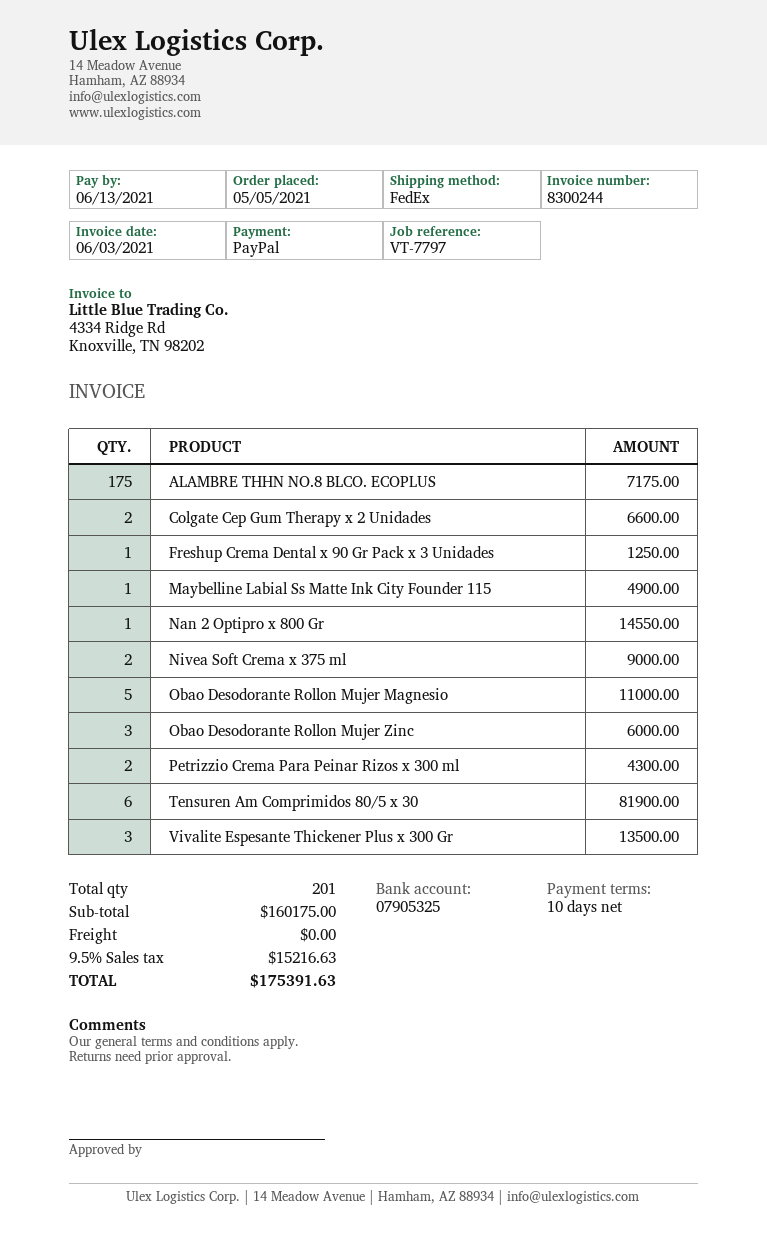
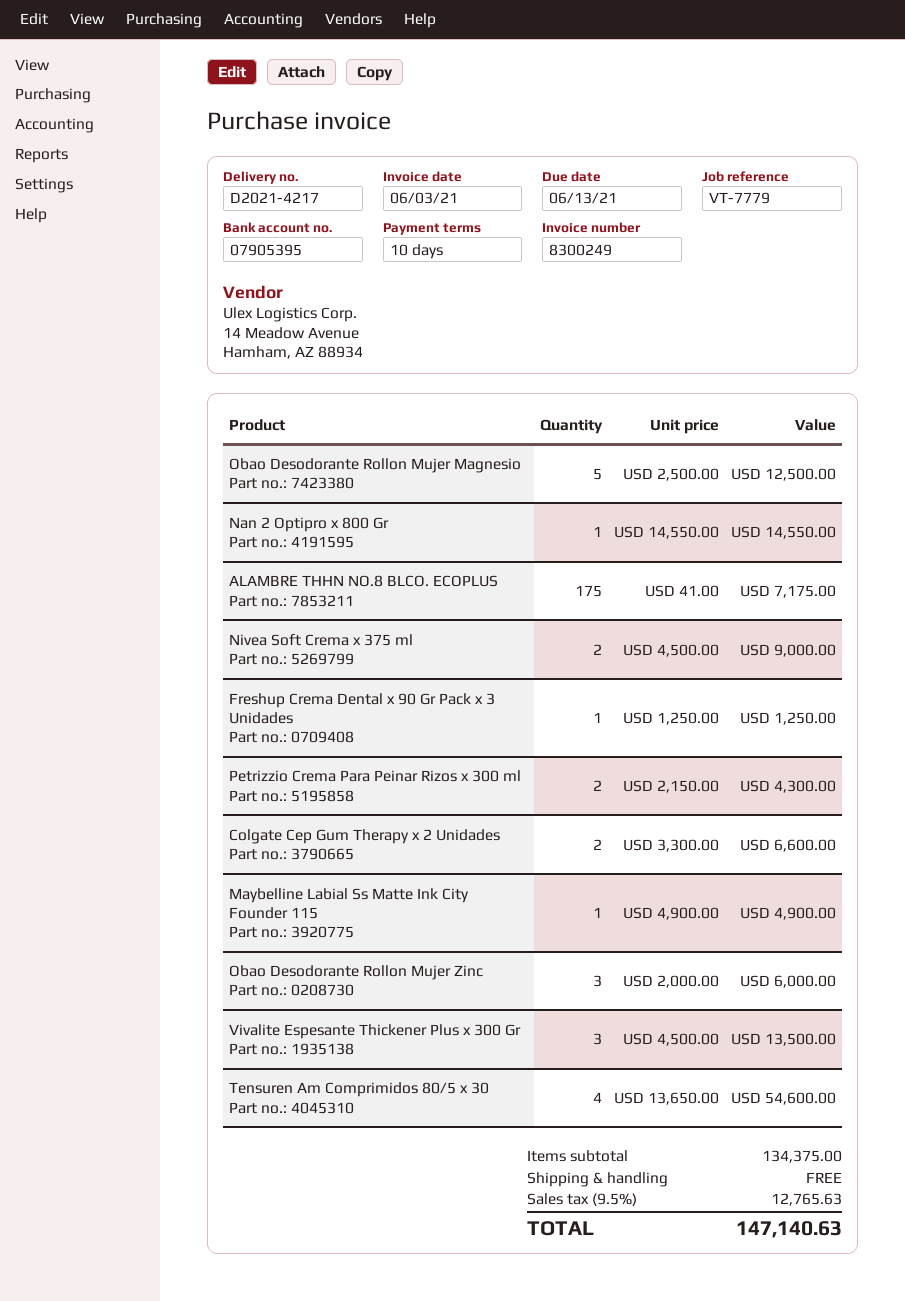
invoice number: 8300244 -> 8300249
reference: VT-7797 -> VT-7779
bank account: 07905325 -> 07905395
Obao Desodorante Rollon Mujer Magnesio: 5 for 11000.00 -> 5 for 12500.00
Tensuren Am Comprimidos 80/5 x 30: 6 for 81900.00 -> 4 for 54600.00
subtotal: 160175.00 -> 134375.00
tax: 9.5% = 15216.63 -> 9.5% = 12765.63
total: 175391.63 -> 147140.63

